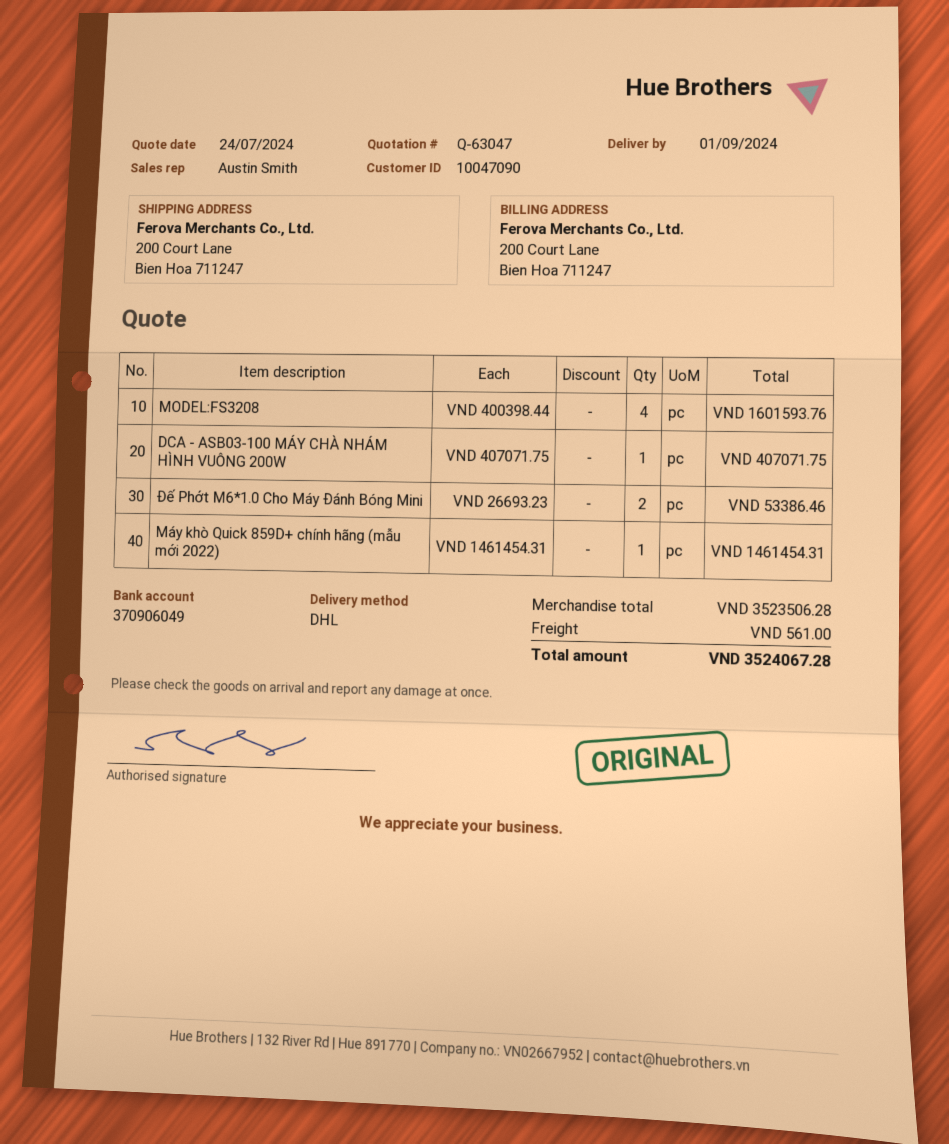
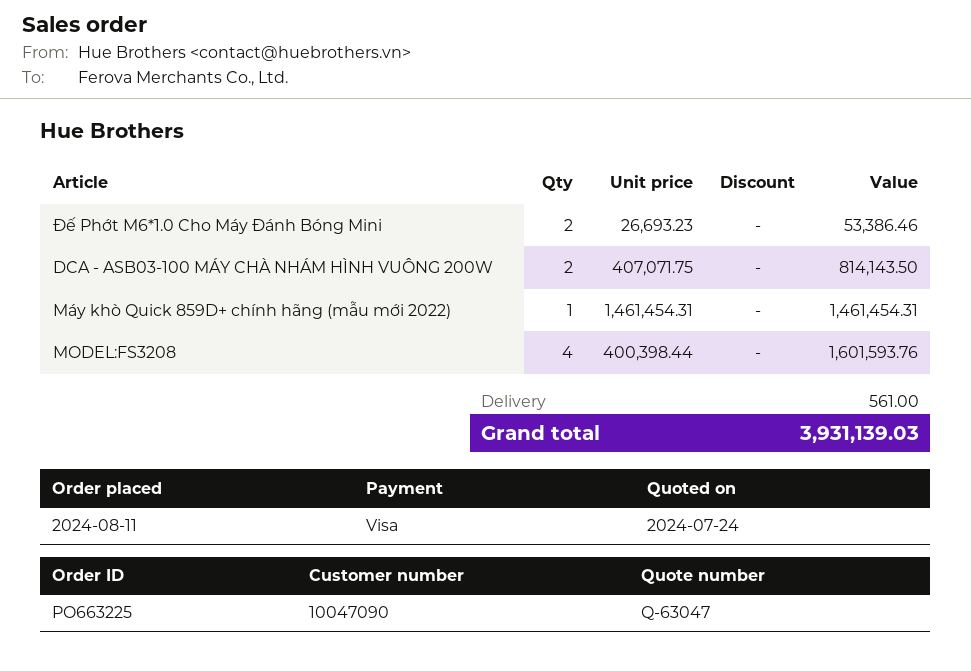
DCA - ASB03-100 MÁY CHÀ NHÁM HÌNH VUÔNG 200W: 1 x 407071.75 = 407071.75 -> 2 x 407071.75 = 814143.50
total: 3524067.28 -> 3931139.03

